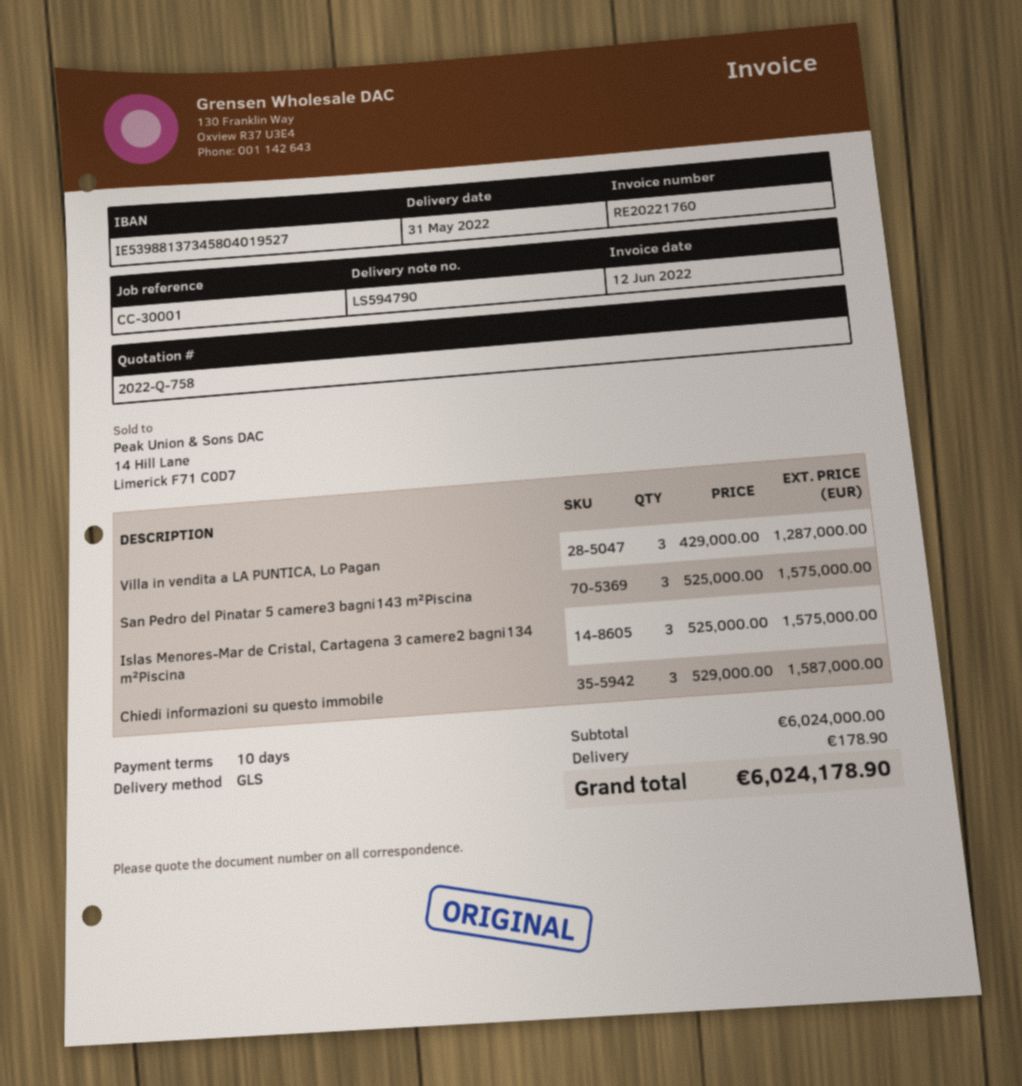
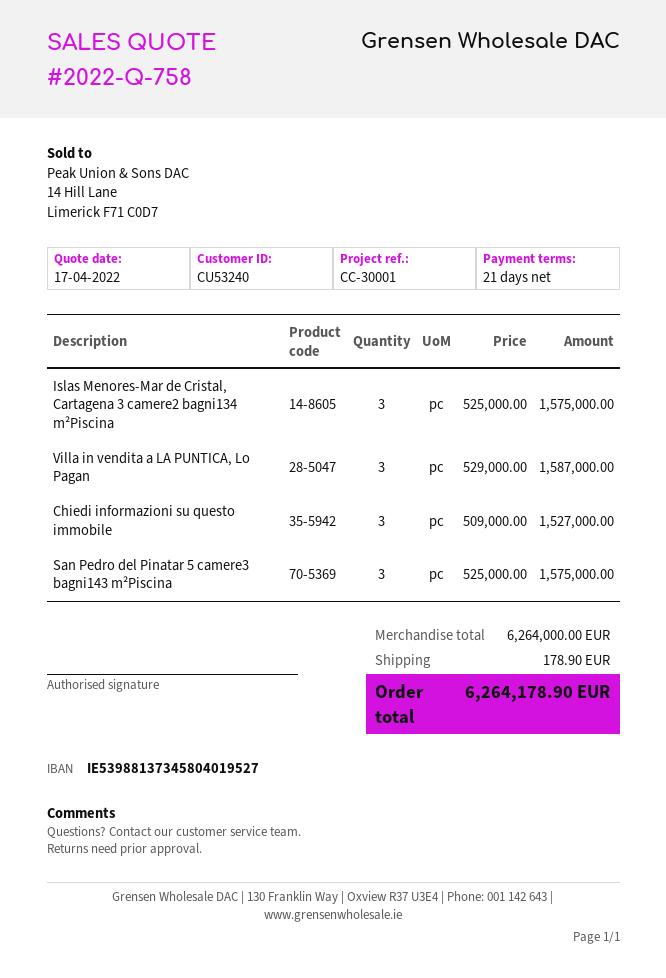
payment terms: 10 days -> 21 days
Villa in vendita a LA PUNTICA, Lo Pagan: 3 x 429000.00 = 1287000.00 -> 3 x 529000.00 = 1587000.00
Chiedi informazioni su questo immobile: 3 x 529000.00 = 1587000.00 -> 3 x 509000.00 = 1527000.00
subtotal: 6024000.00 -> 6264000.00
total: 6024178.90 -> 6264178.90

